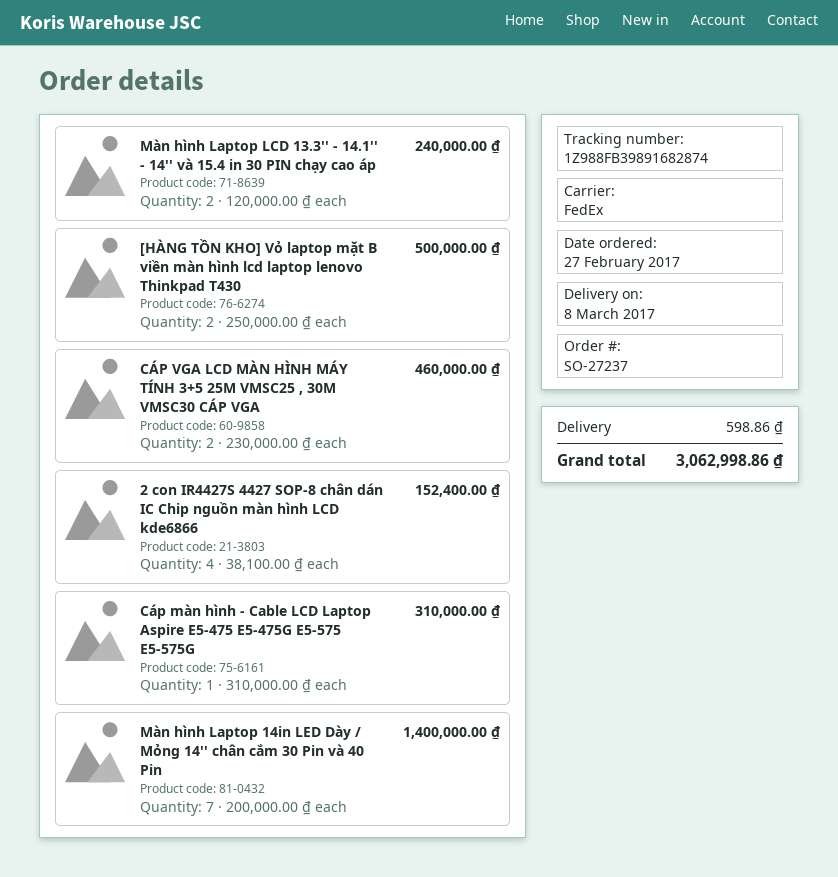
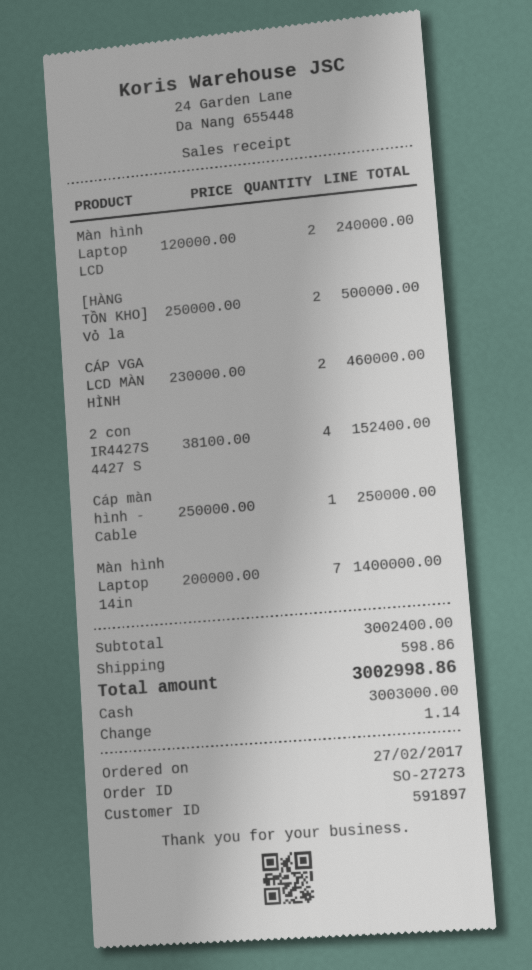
order number: SO-27237 -> SO-27273
Cáp màn hình - Cable LCD Laptop Aspire E5-475 E5-475G E5-575 E5-575G: 1 x 310000.00 = 310000.00 -> 1 x 250000.00 = 250000.00
total: 3062998.86 -> 3002998.86

